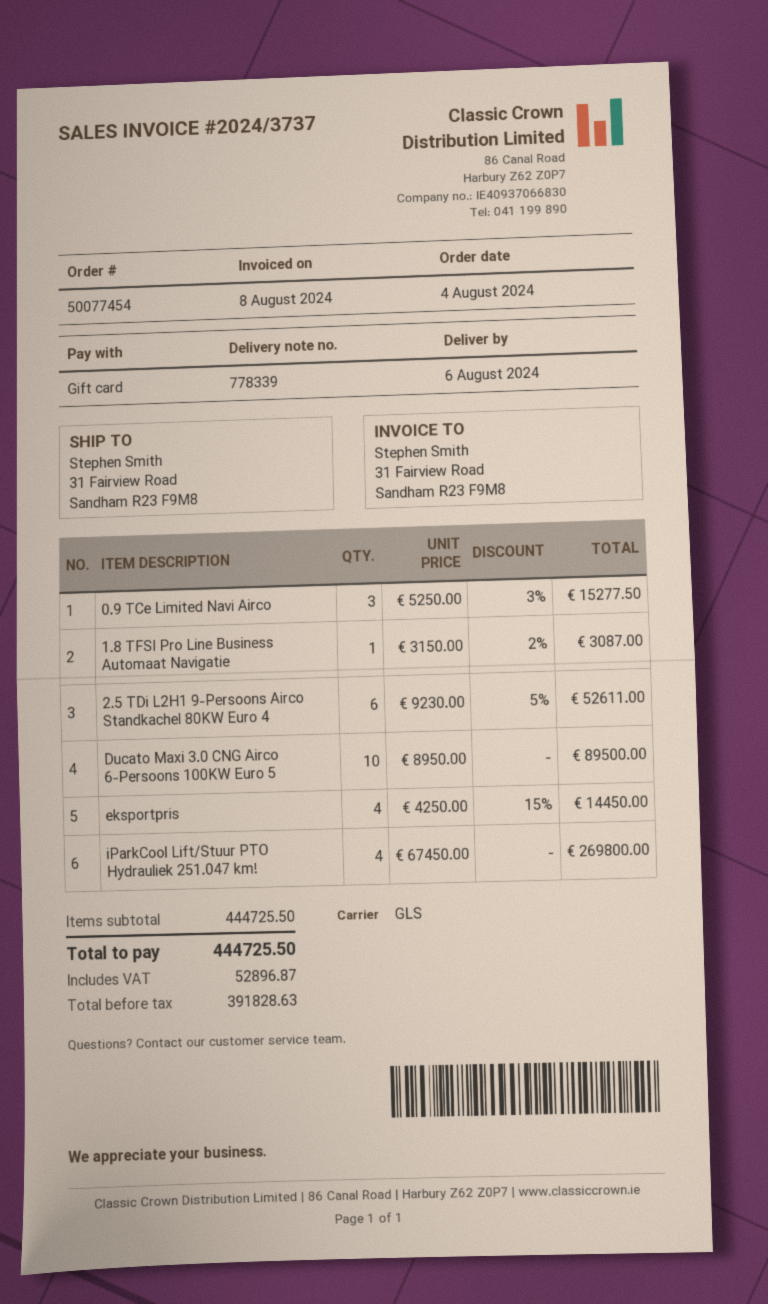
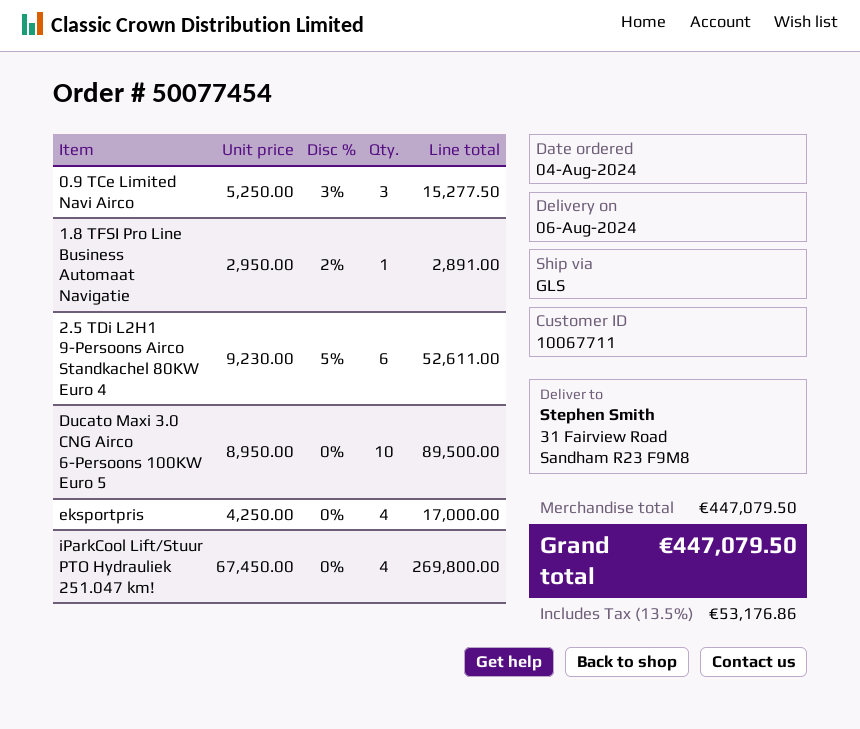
1.8 TFSI Pro Line Business Automaat Navigatie: 1 x 3150.00 - 2% = 3087.00 -> 1 x 2950.00 - 2% = 2891.00
eksportpris: 4 x 4250.00 - 15% = 14450.00 -> 4 x 4250.00 = 17000.00
subtotal: 444725.50 -> 447079.50
tax: 52896.87 -> 53176.86
total: 444725.50 -> 447079.50

